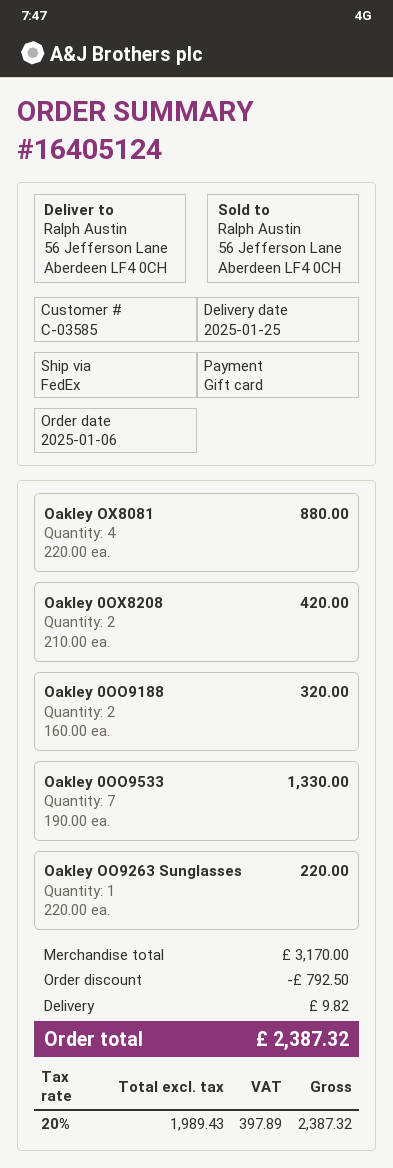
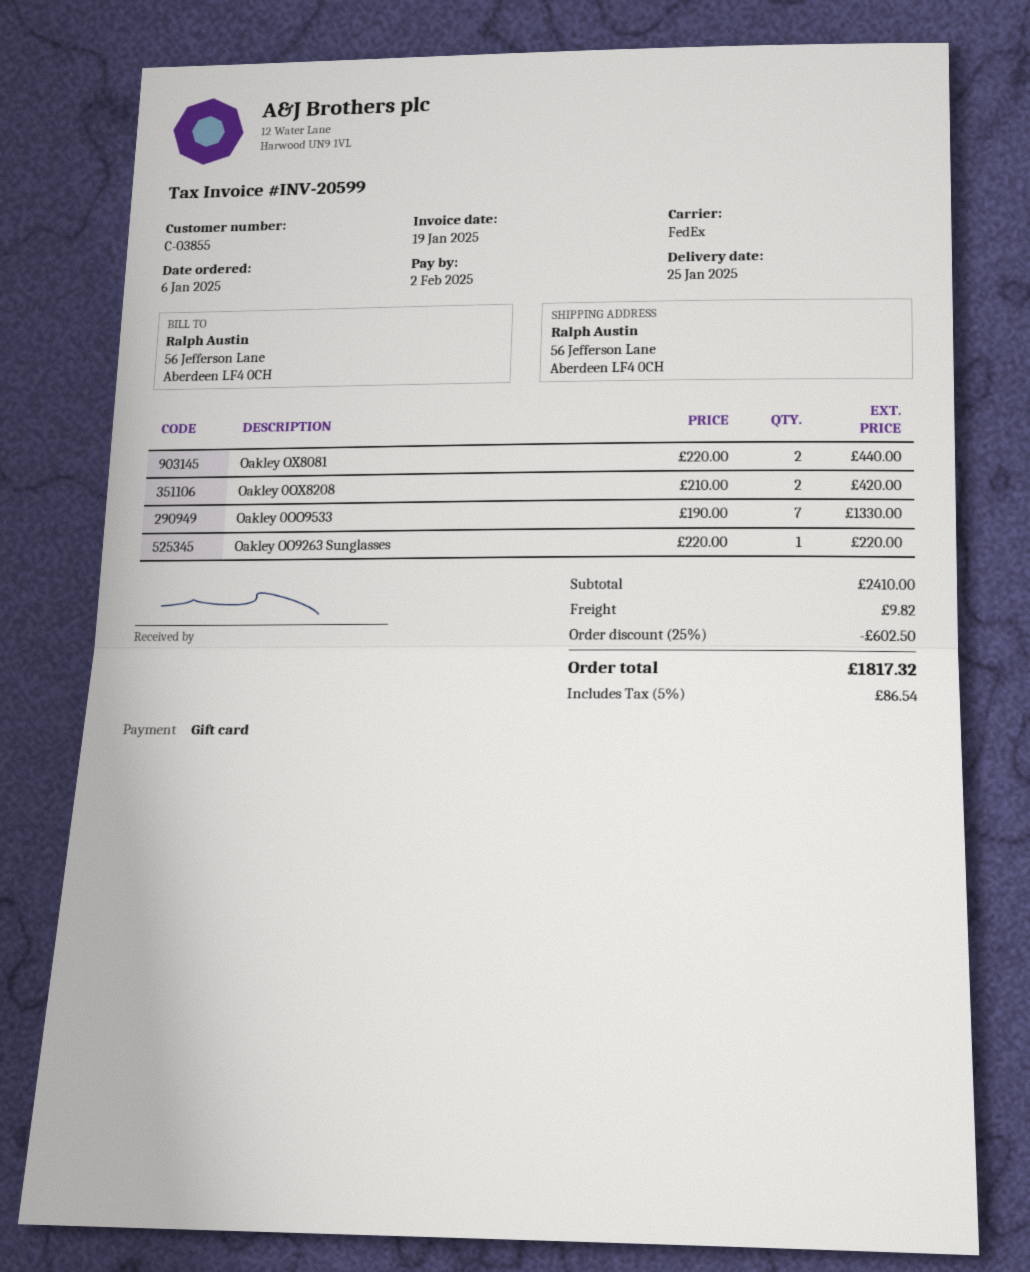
customer number: C-03585 -> C-03855
Oakley OX8081: 4 x 220.00 = 880.00 -> 2 x 220.00 = 440.00
Oakley 0OO9188: 2 x 160.00 = 320.00 -> none
subtotal: 3170.00 -> 2410.00
discount: 792.50 -> 602.50
tax: 20% = 397.89 -> 5% = 86.54
total: 2387.32 -> 1817.32

